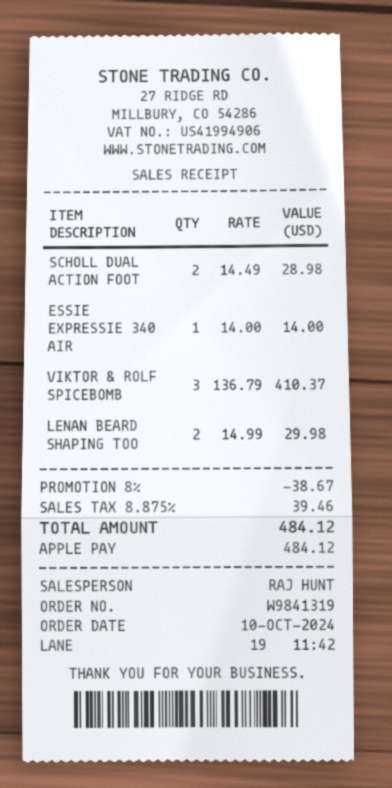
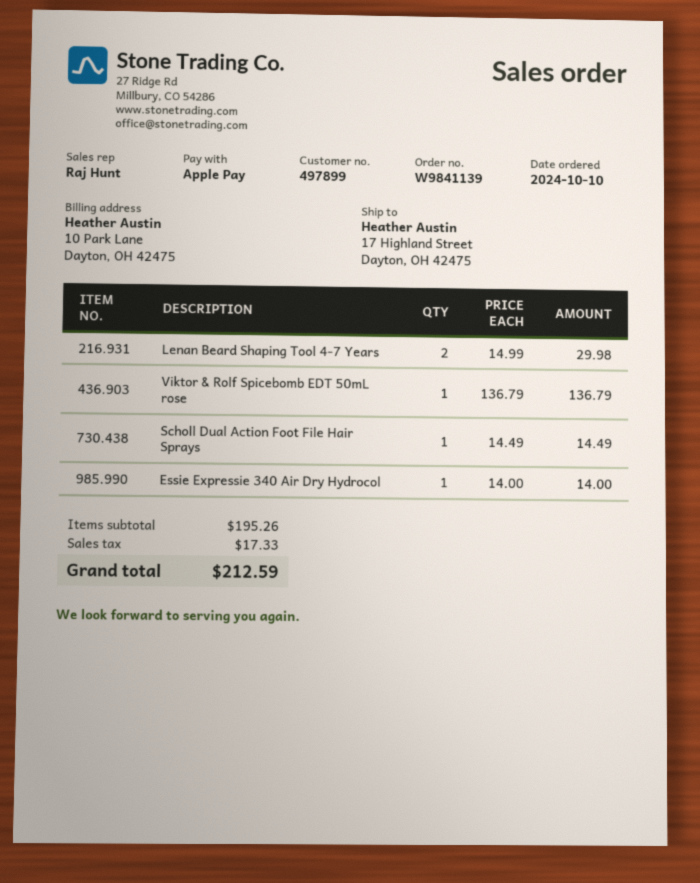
order number: W9841319 -> W9841139
SCHOLL DUAL ACTION FOOT: 2 x 14.49 = 28.98 -> 1 x 14.49 = 14.49
VIKTOR & ROLF SPICEBOMB: 3 x 136.79 = 410.37 -> 1 x 136.79 = 136.79
discount: 8% = 38.67 -> none
tax: 39.46 -> 17.33
total: 484.12 -> 212.59

